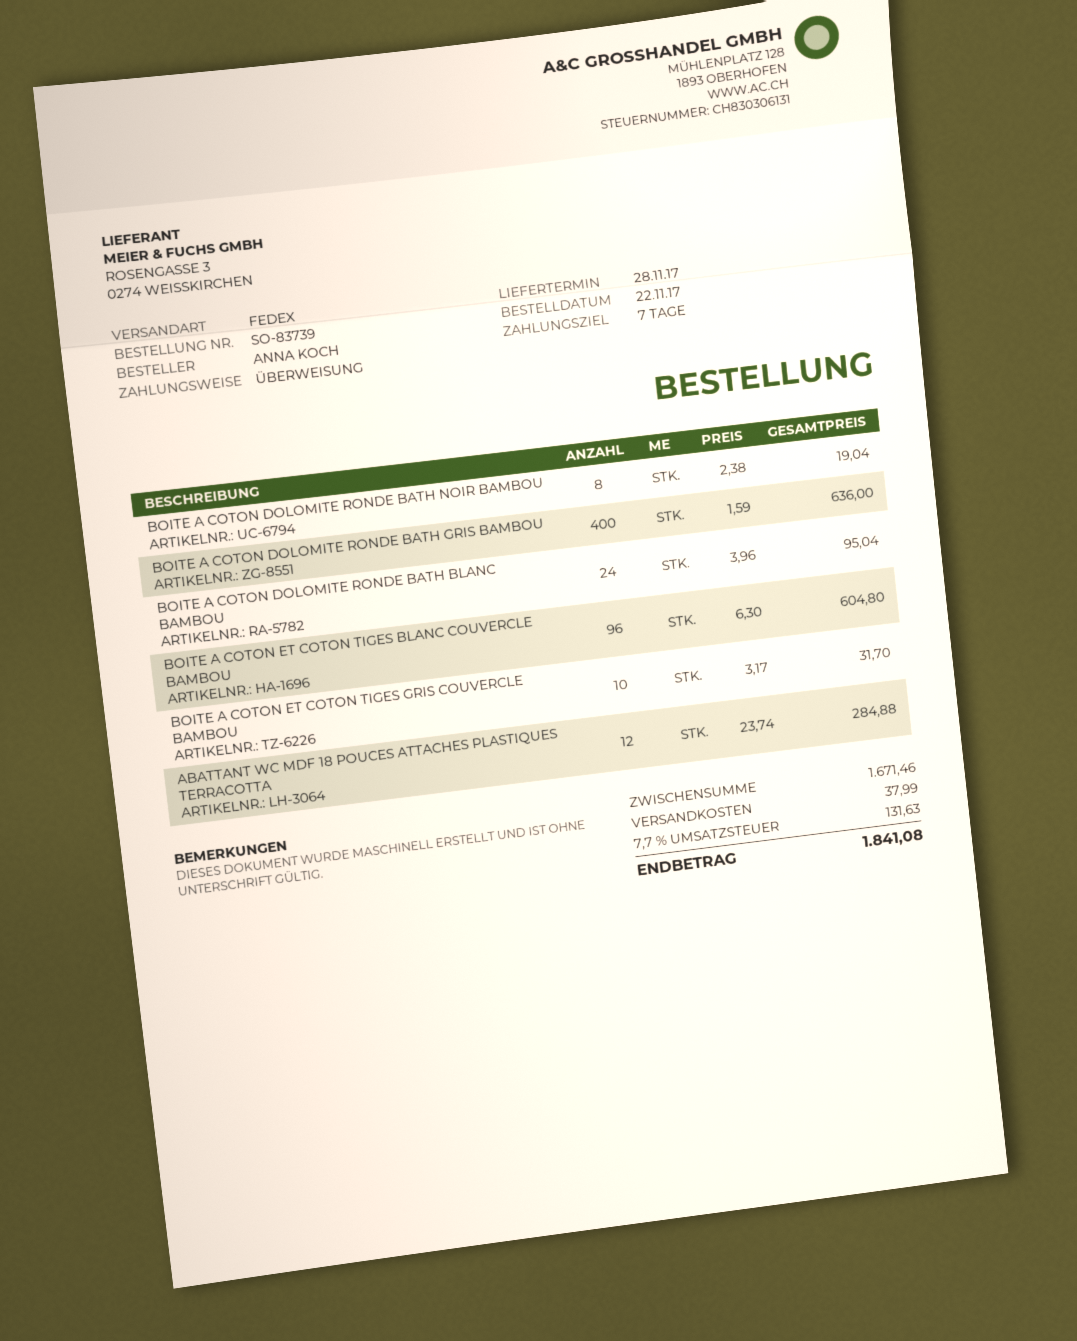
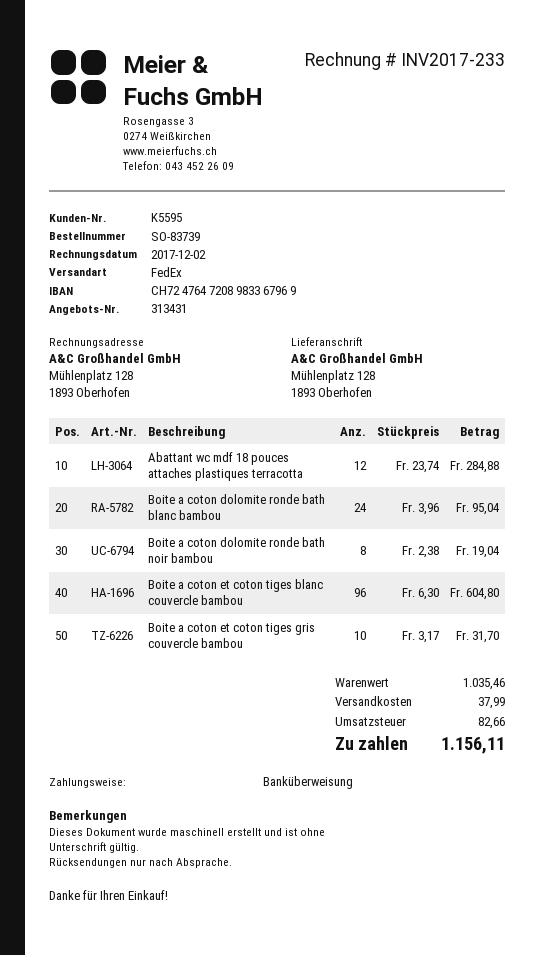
BOITE A COTON DOLOMITE RONDE BATH GRIS BAMBOU: 400 x 1.59 = 636.00 -> none
subtotal: 1671.46 -> 1035.46
tax: 131.63 -> 82.66
total: 1841.08 -> 1156.11

